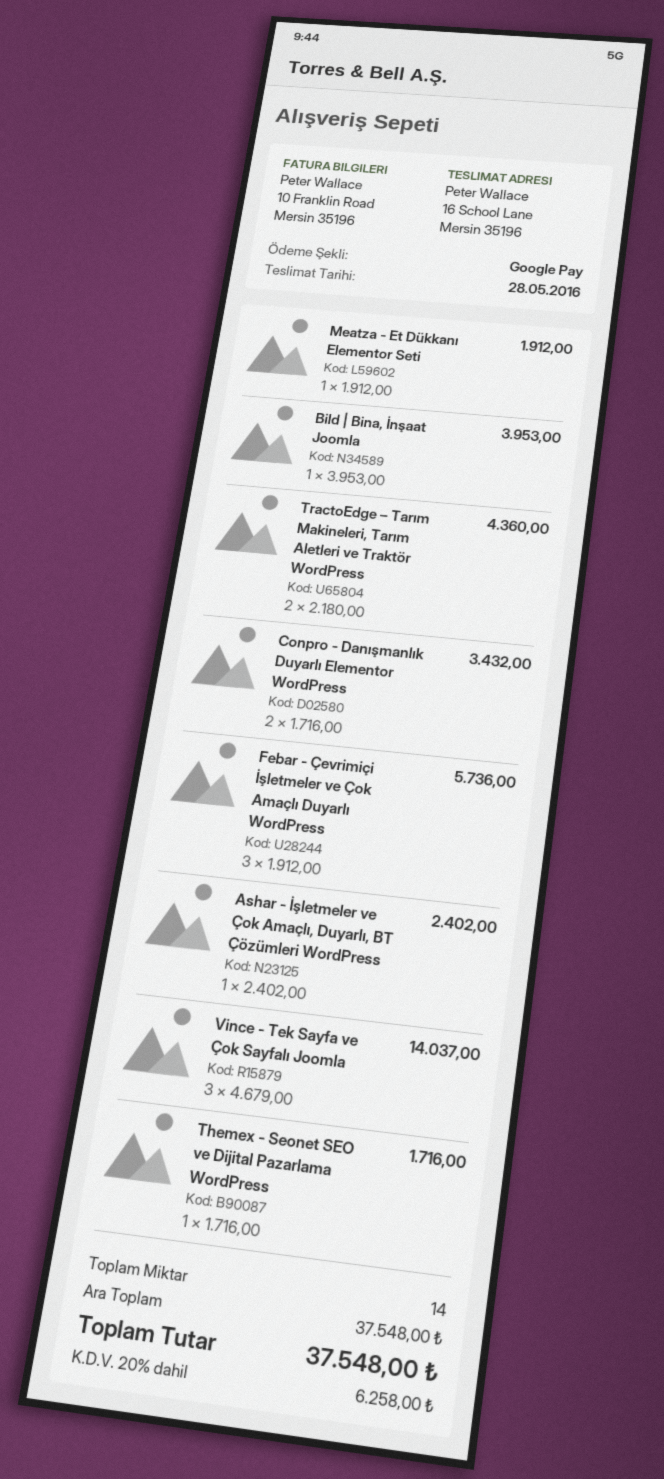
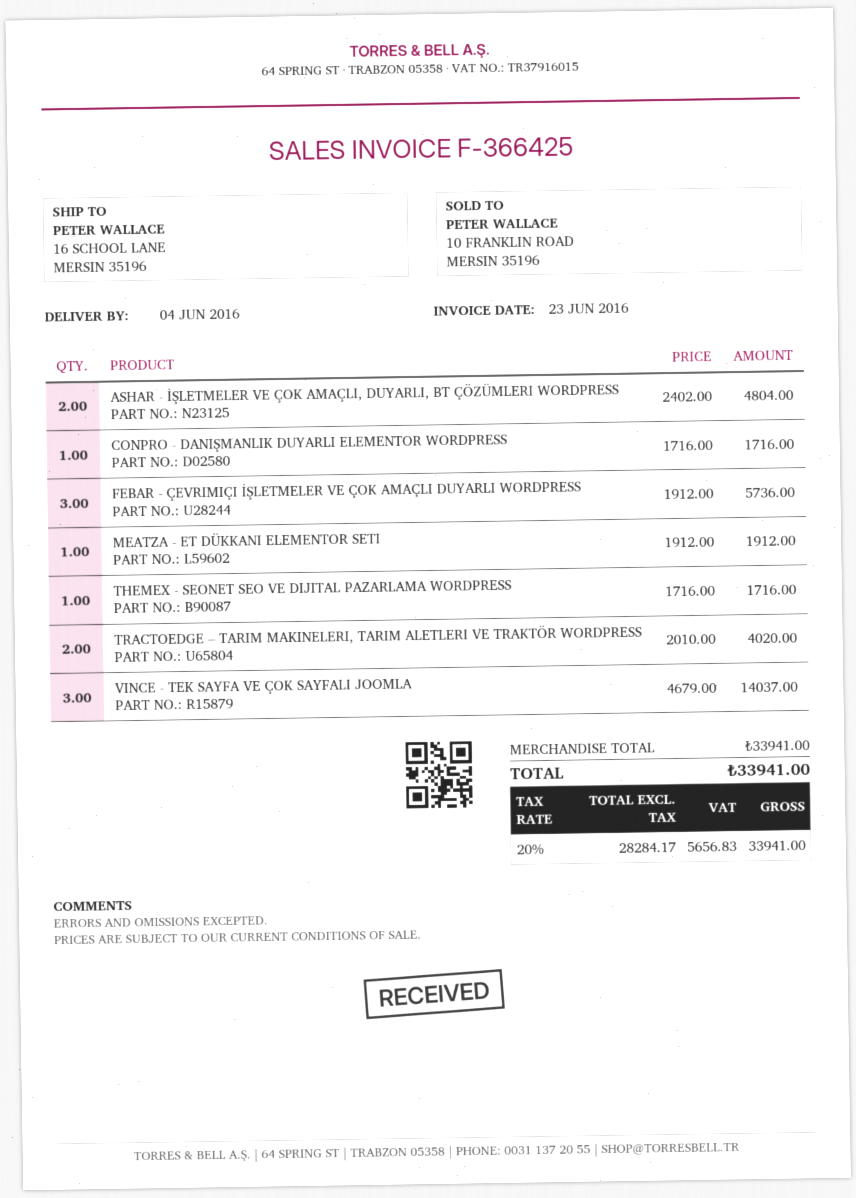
delivery date: 2016-05-28 -> 2016-06-04
Bild | Bina, İnşaat Joomla: 1 x 3953.00 = 3953.00 -> none
TractoEdge – Tarım Makineleri, Tarım Aletleri ve Traktör WordPress: 2 x 2180.00 = 4360.00 -> 2 x 2010.00 = 4020.00
Conpro - Danışmanlık Duyarlı Elementor WordPress: 2 x 1716.00 = 3432.00 -> 1 x 1716.00 = 1716.00
Ashar - İşletmeler ve Çok Amaçlı, Duyarlı, BT Çözümleri WordPress: 1 x 2402.00 = 2402.00 -> 2 x 2402.00 = 4804.00
subtotal: 37548.00 -> 33941.00
tax: 20% = 6258.00 -> 20% = 5656.83
total: 37548.00 -> 33941.00

